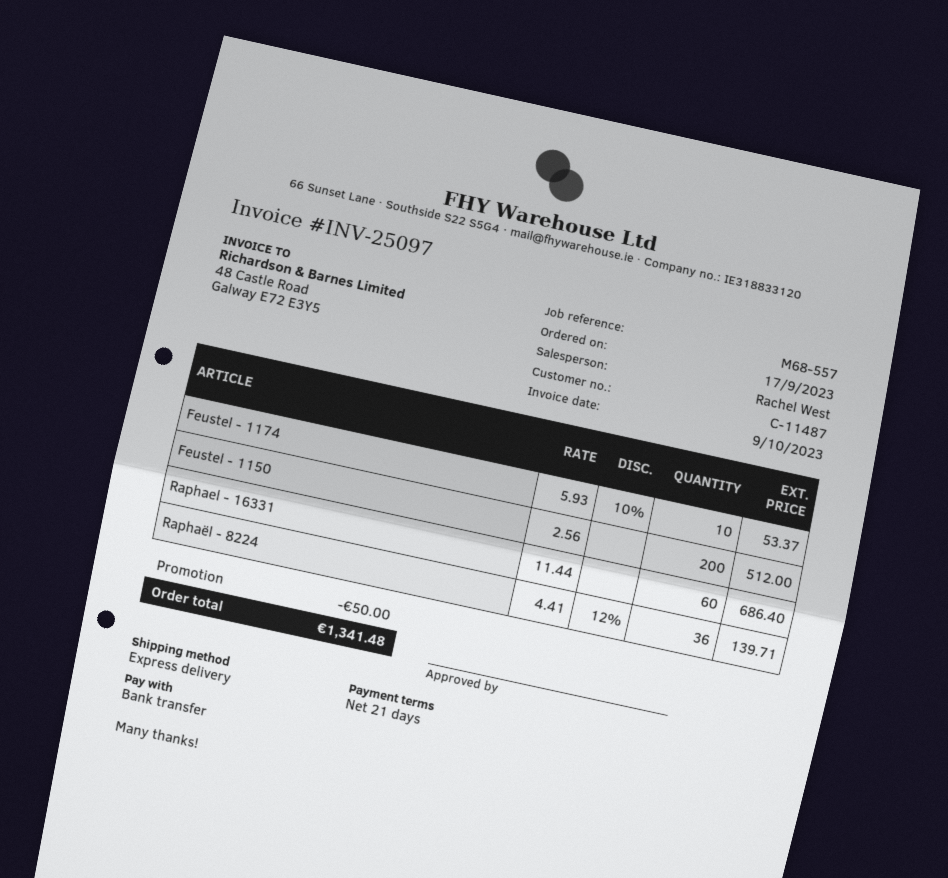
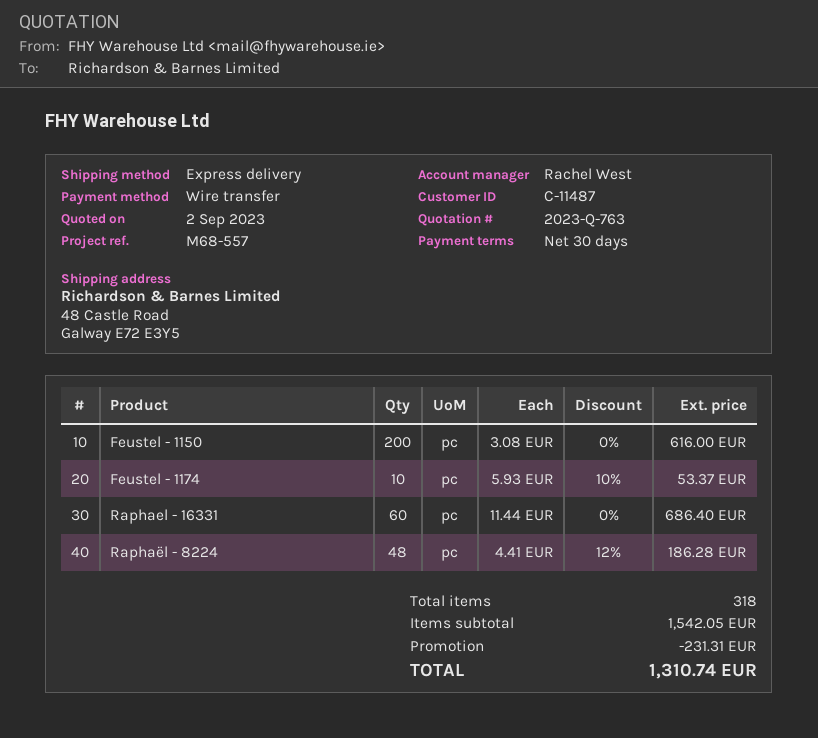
payment terms: 21 days -> 30 days
Feustel - 1150: 200 x 2.56 = 512.00 -> 200 x 3.08 = 616.00
Raphaël - 8224: 36 x 4.41 - 12% = 139.71 -> 48 x 4.41 - 12% = 186.28
discount: 50.00 -> 231.31
total: 1341.48 -> 1310.74

